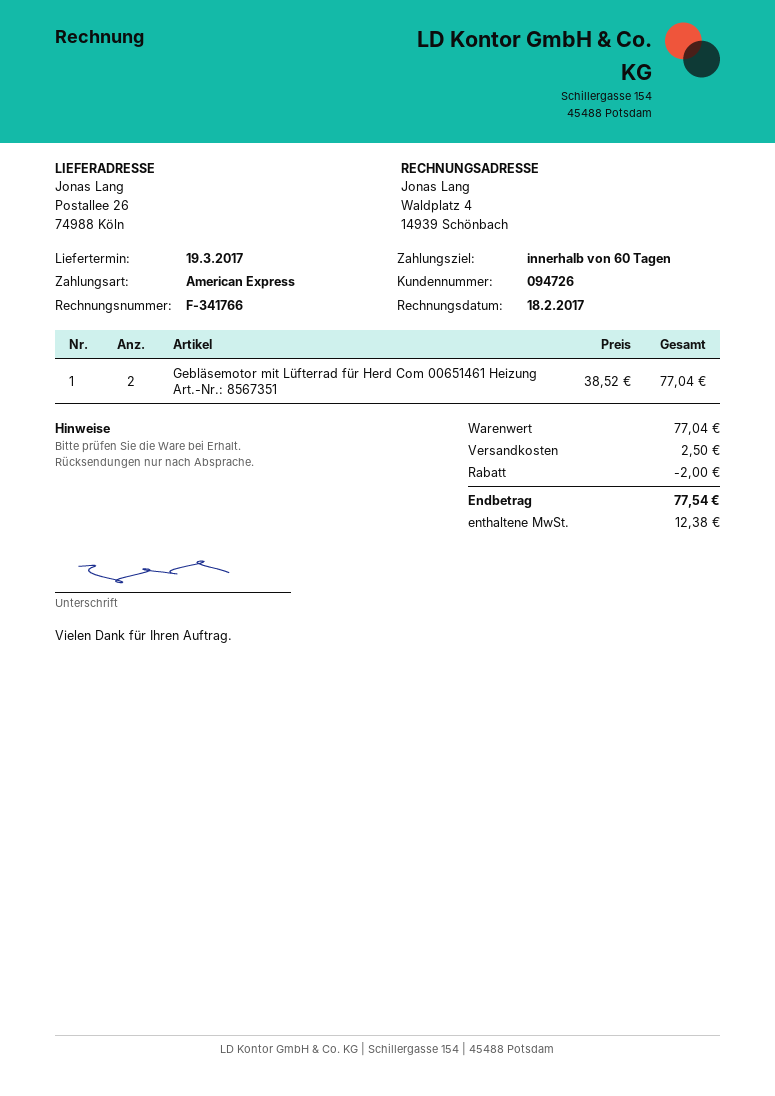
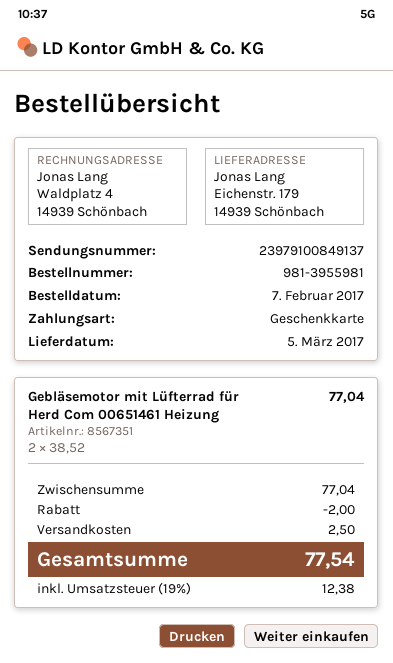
delivery date: 2017-03-19 -> 2017-03-05
payment method: American Express -> gift card
ship to: Postallee 26, 74988 Köln -> Eichenstr. 179, 14939 Schönbach

